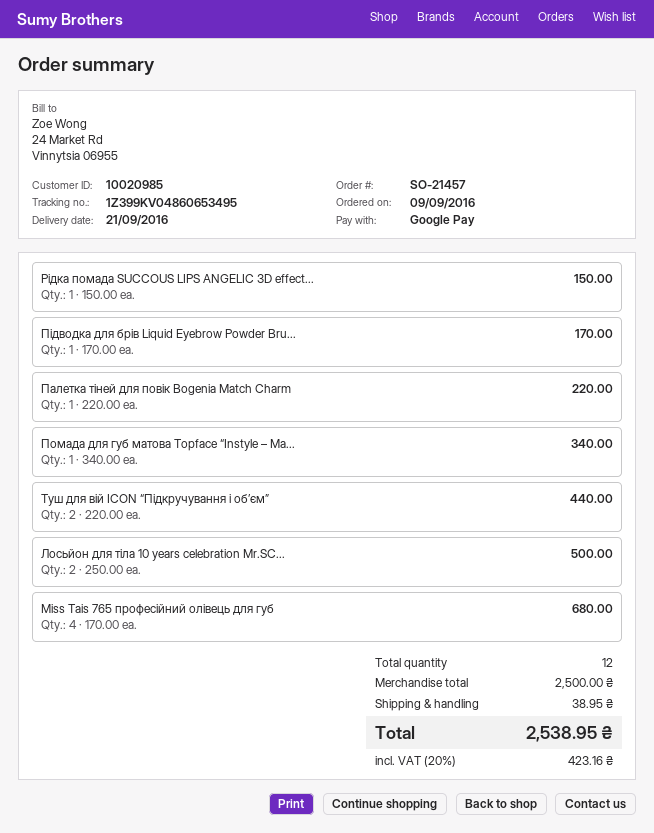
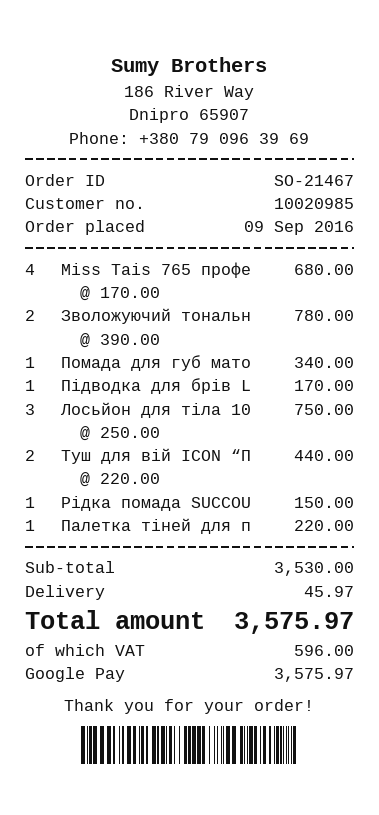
order number: SO-21457 -> SO-21467
Лосьйон для тіла 10 years celebration Mr.SC...: 2 x 250.00 = 500.00 -> 3 x 250.00 = 750.00
Зволожуючий тональн: none -> 2 x 390.00 = 780.00
subtotal: 2500.00 -> 3530.00
shipping: 38.95 -> 45.97
tax: 423.16 -> 596.00
total: 2538.95 -> 3575.97

